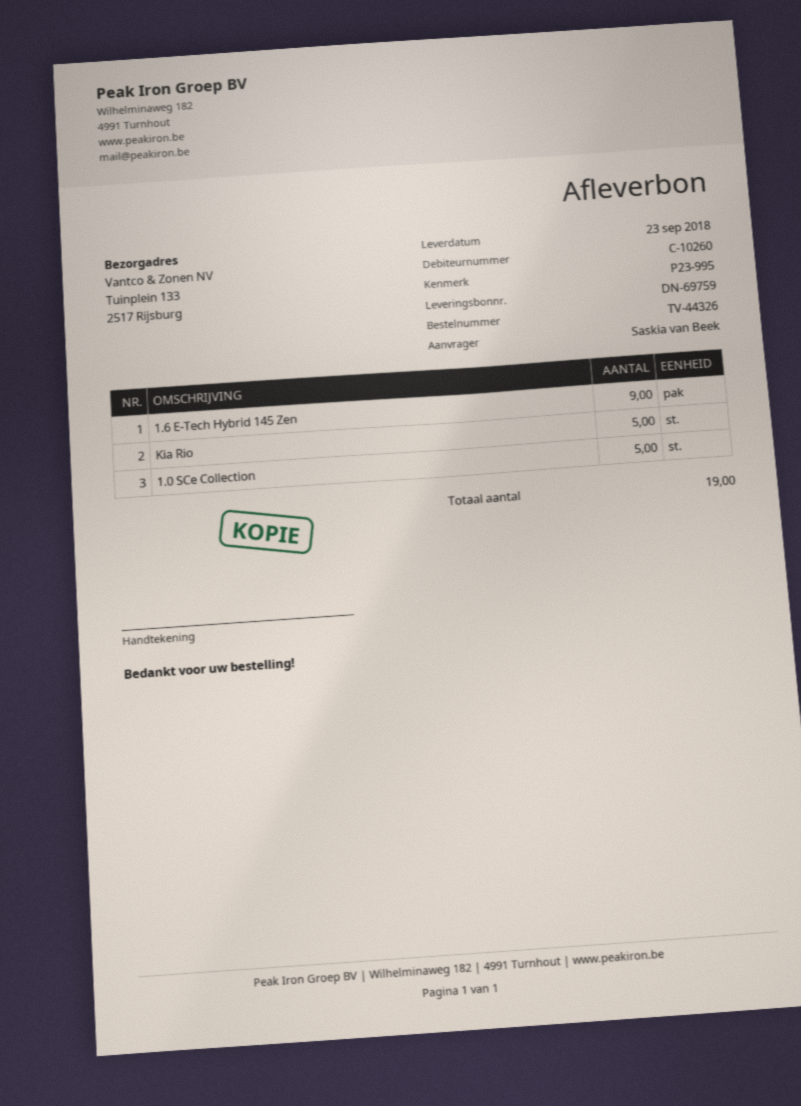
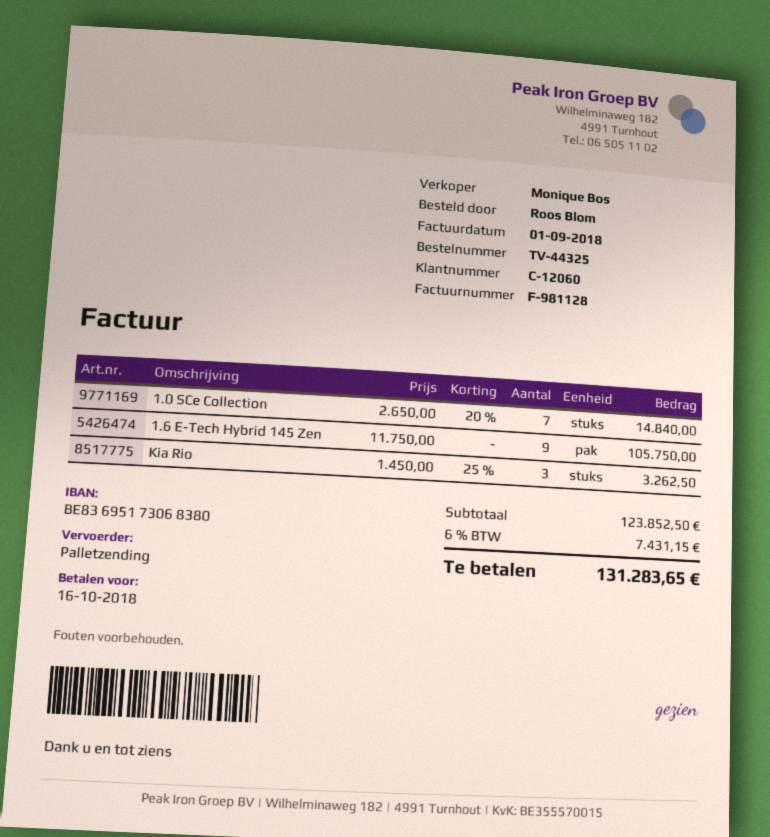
order number: TV-44326 -> TV-44325
customer number: C-10260 -> C-12060
ordered by: Saskia van Beek -> Roos Blom
Kia Rio: 5 -> 3
1.0 SCe Collection: 5 -> 7

